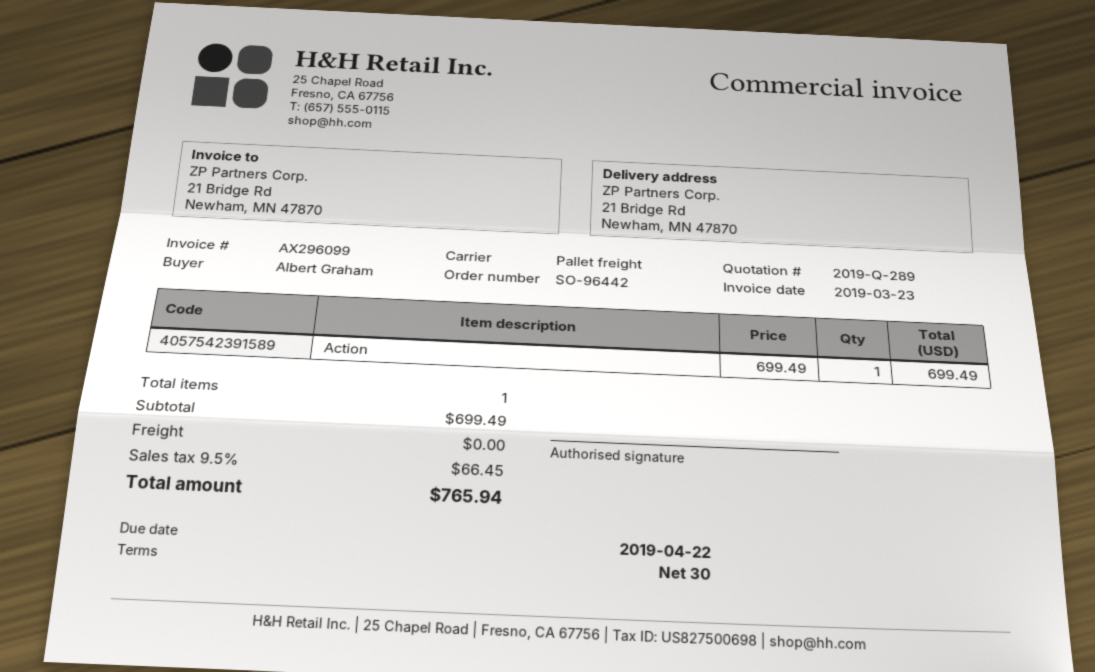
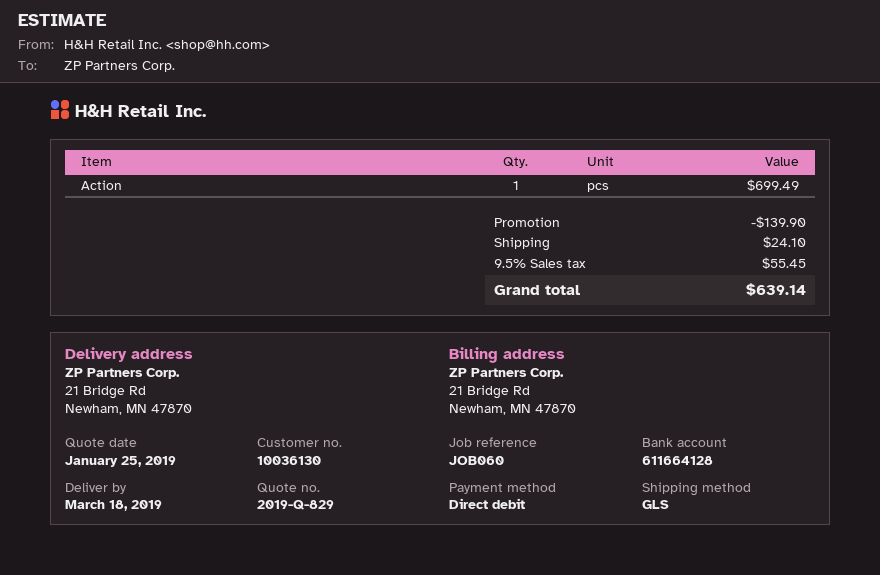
quote number: 2019-Q-289 -> 2019-Q-829
shipping method: pallet freight -> GLS
discount: none -> 139.90
shipping: 0.00 -> 24.10
tax: 9.5% = 66.45 -> 9.5% = 55.45
total: 765.94 -> 639.14

